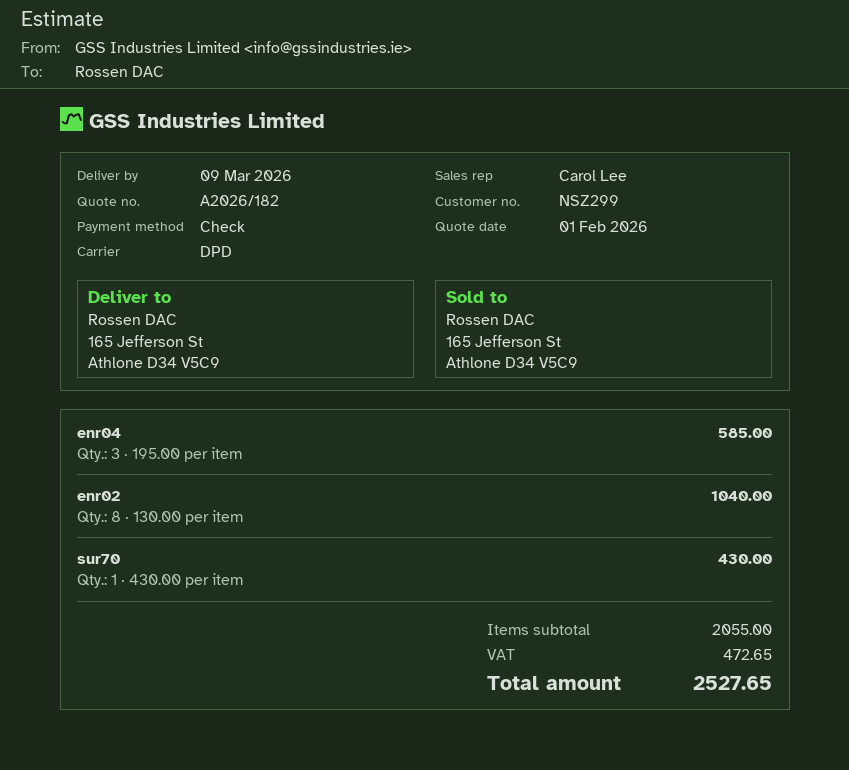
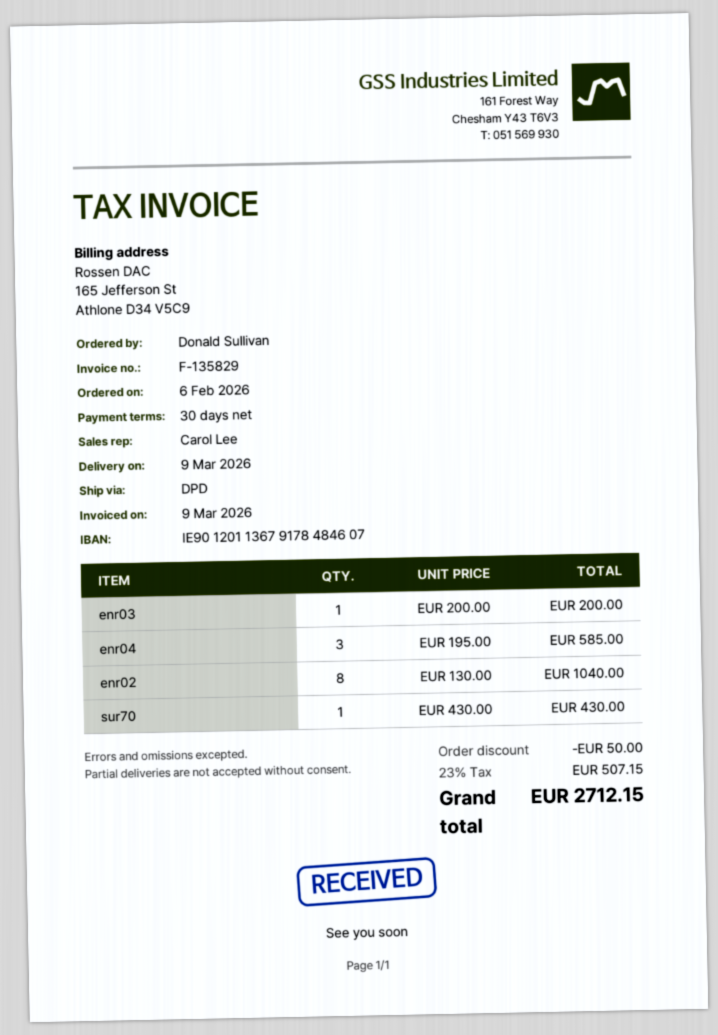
enr03: none -> 1 x 200.00 = 200.00
discount: none -> 50.00
tax: 472.65 -> 507.15
total: 2527.65 -> 2712.15

